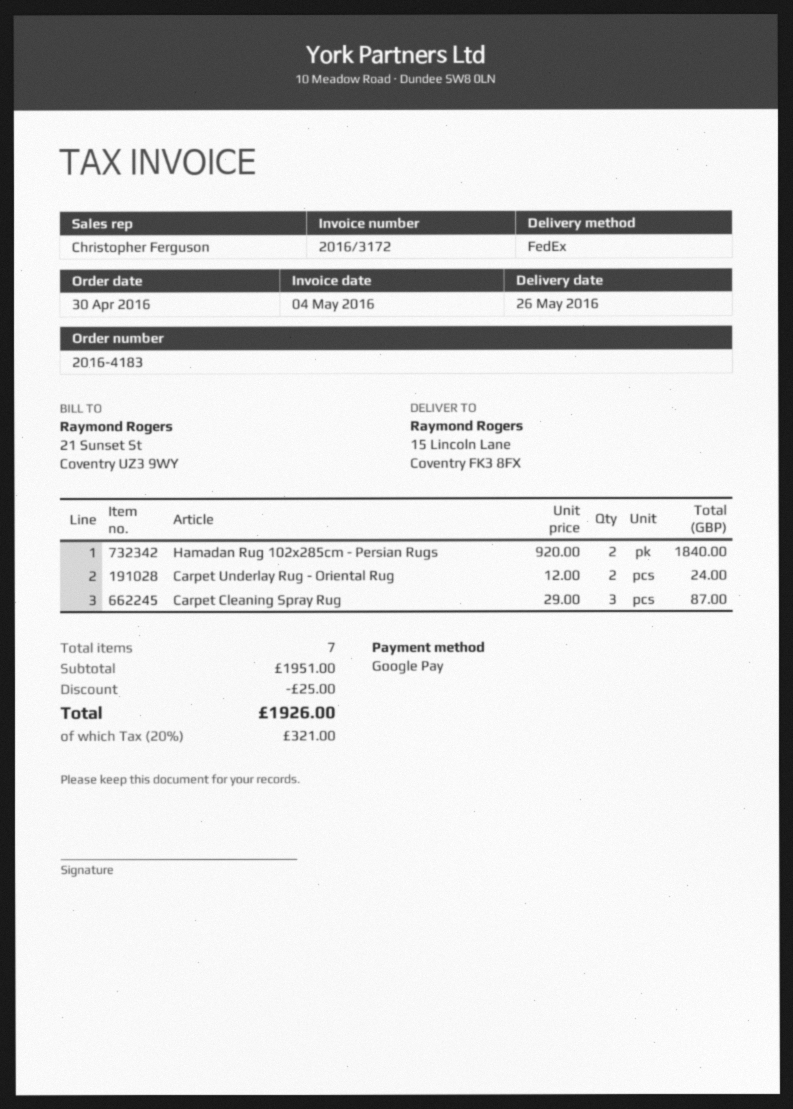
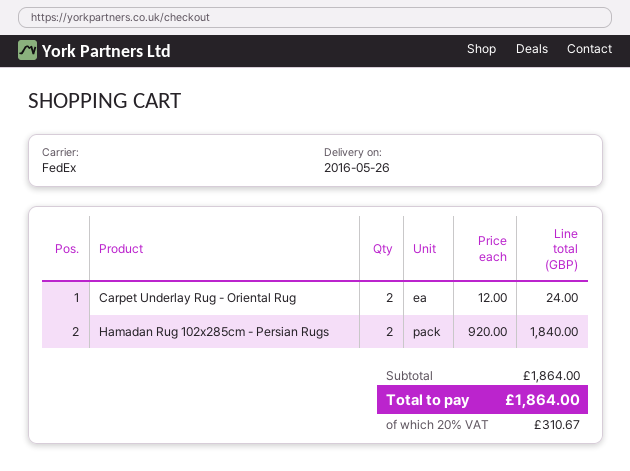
Carpet Cleaning Spray Rug: 3 x 29.00 = 87.00 -> none
subtotal: 1951.00 -> 1864.00
discount: 25.00 -> none
tax: 20% = 321.00 -> 20% = 310.67
total: 1926.00 -> 1864.00

